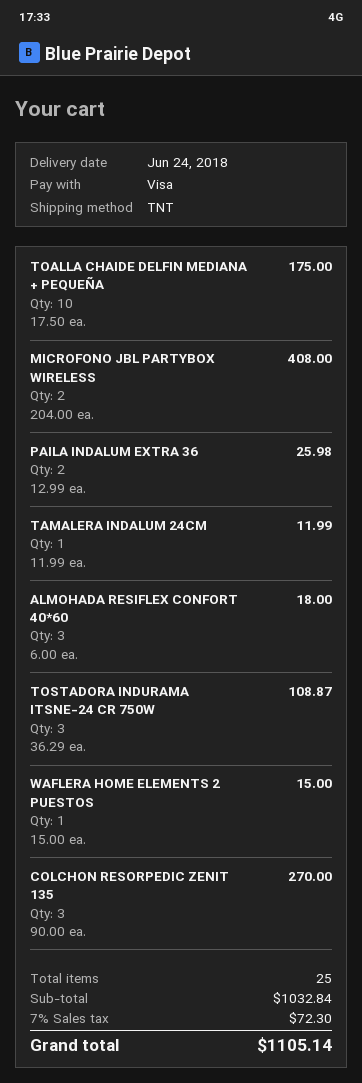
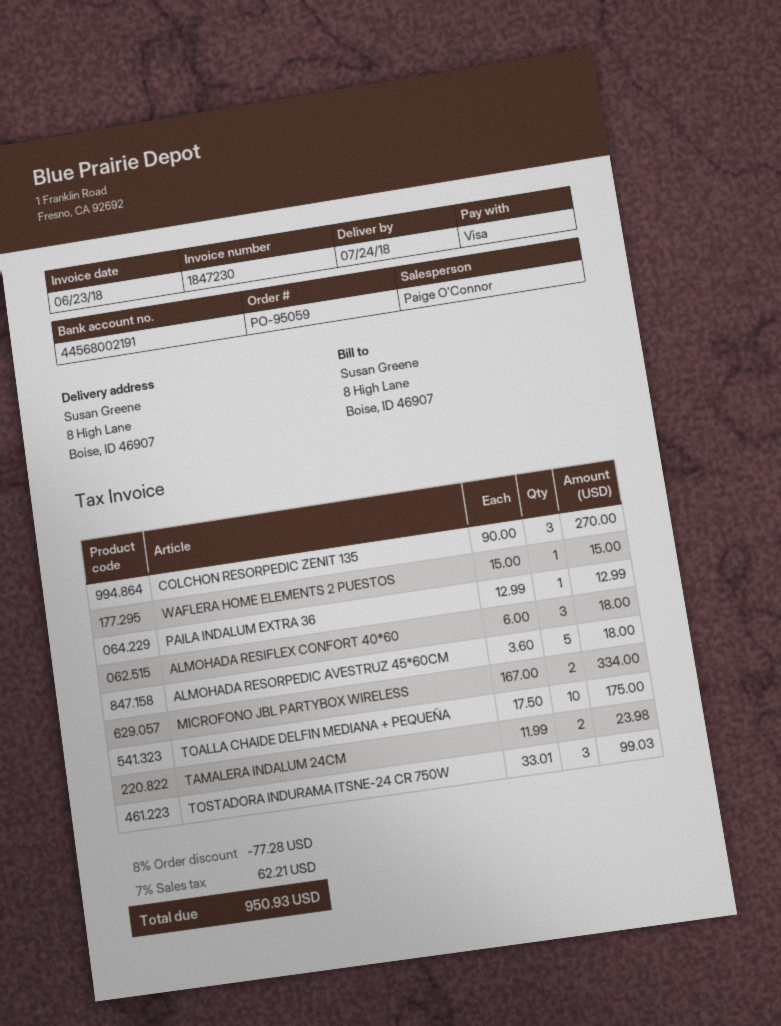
delivery date: 2018-06-24 -> 2018-07-24
MICROFONO JBL PARTYBOX WIRELESS: 2 x 204.00 = 408.00 -> 2 x 167.00 = 334.00
PAILA INDALUM EXTRA 36: 2 x 12.99 = 25.98 -> 1 x 12.99 = 12.99
TAMALERA INDALUM 24CM: 1 x 11.99 = 11.99 -> 2 x 11.99 = 23.98
TOSTADORA INDURAMA ITSNE-24 CR 750W: 3 x 36.29 = 108.87 -> 3 x 33.01 = 99.03
ALMOHADA RESORPEDIC AVESTRUZ 45*60CM: none -> 5 x 3.60 = 18.00
discount: none -> 8% = 77.28
tax: 7% = 72.30 -> 7% = 62.21
total: 1105.14 -> 950.93

